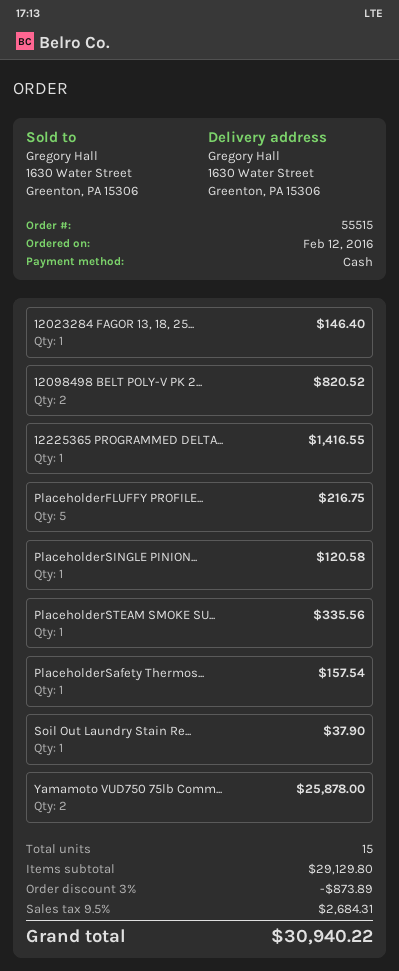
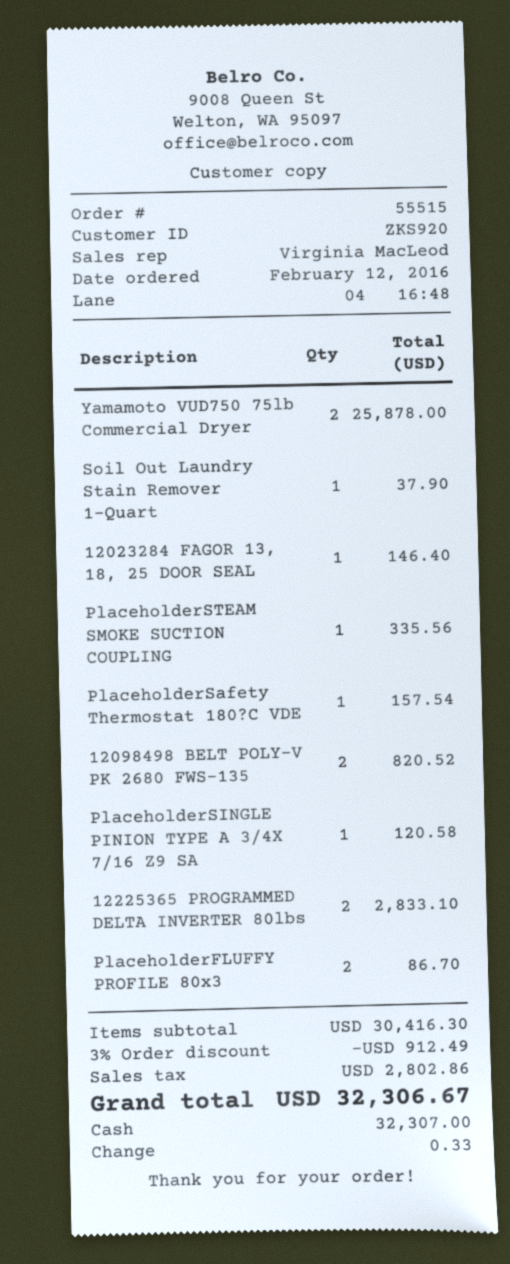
12225365 PROGRAMMED DELTA...: 1 for 1416.55 -> 2 for 2833.10
PlaceholderFLUFFY PROFILE...: 5 for 216.75 -> 2 for 86.70
subtotal: 29129.80 -> 30416.30
discount: 3% = 873.89 -> 3% = 912.49
tax: 2684.31 -> 2802.86
total: 30940.22 -> 32306.67

